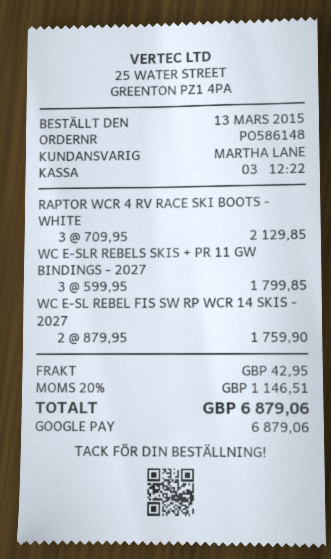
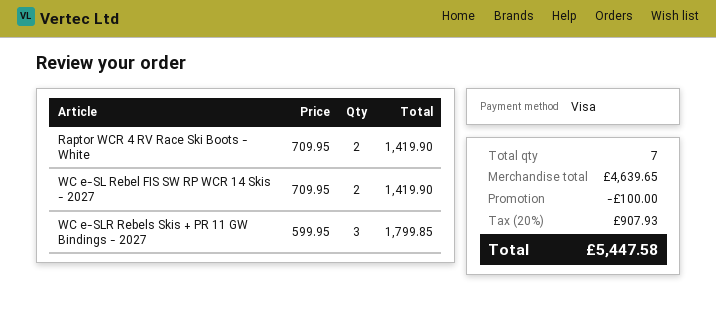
payment method: Google Pay -> Visa
RAPTOR WCR 4 RV RACE SKI BOOTS - WHITE: 3 x 709.95 = 2129.85 -> 2 x 709.95 = 1419.90
WC E-SL REBEL FIS SW RP WCR 14 SKIS - 2027: 2 x 879.95 = 1759.90 -> 2 x 709.95 = 1419.90
discount: none -> 100.00
shipping: 42.95 -> none
tax: 20% = 1146.51 -> 20% = 907.93
total: 6879.06 -> 5447.58

